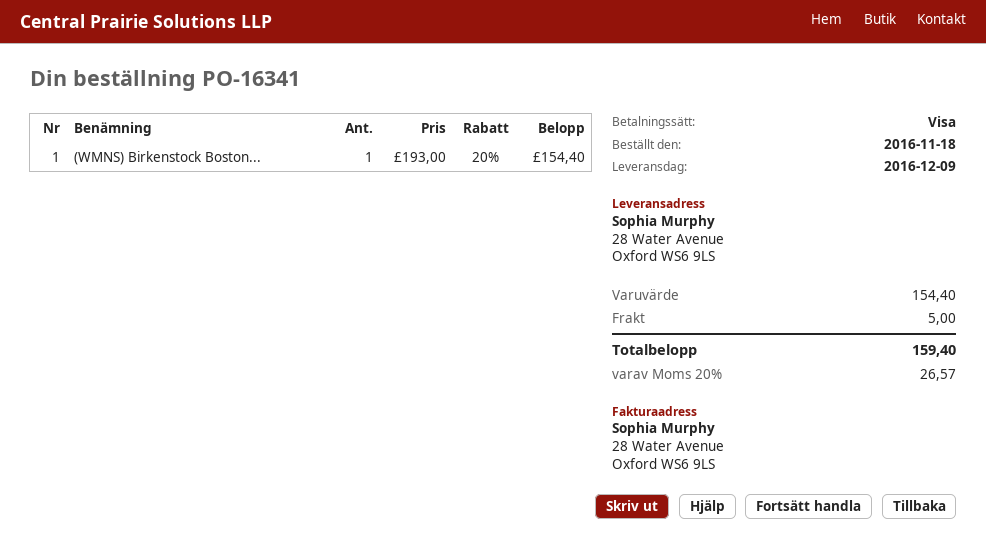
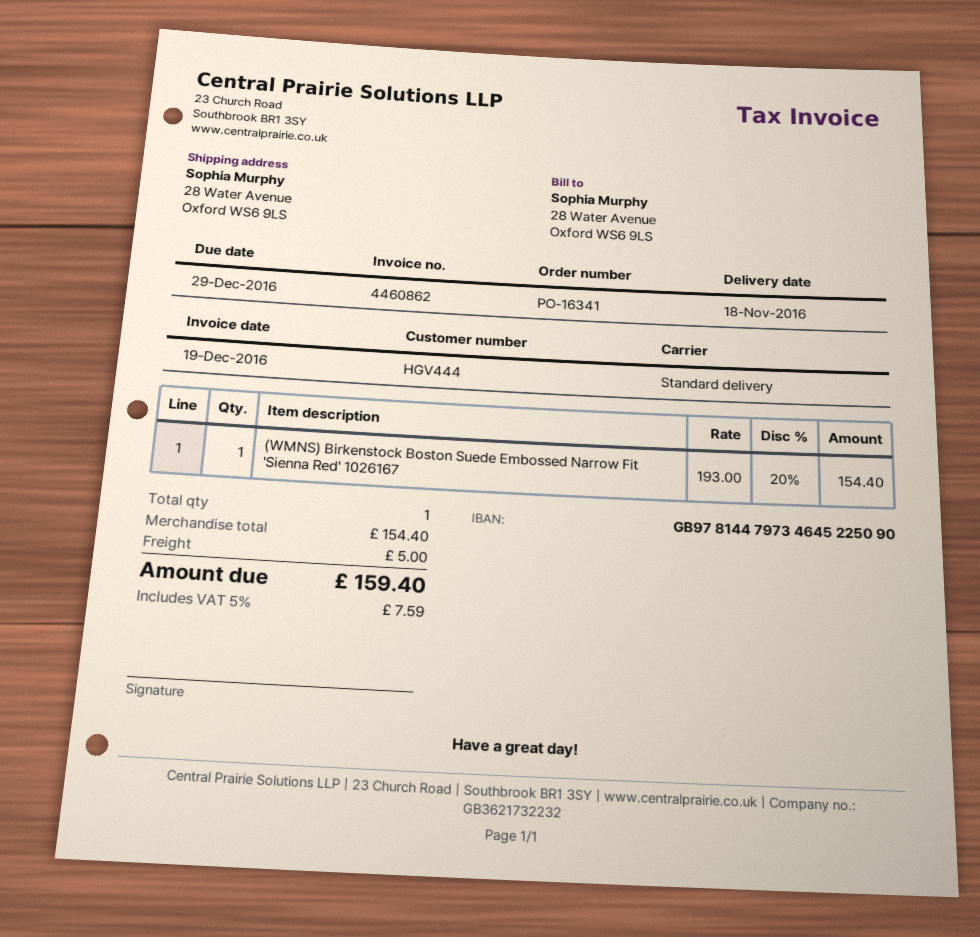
delivery date: 2016-12-09 -> 2016-11-18
tax: 20% = 26.57 -> 5% = 7.59

